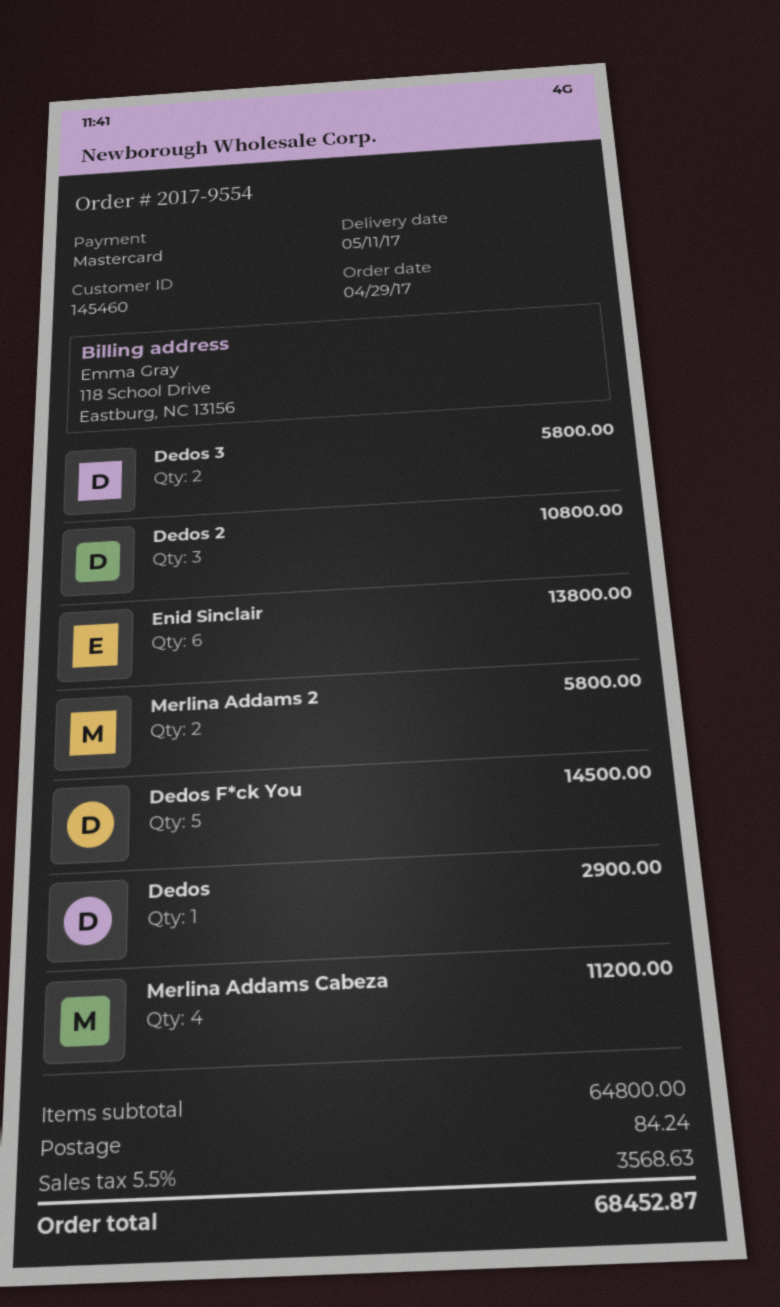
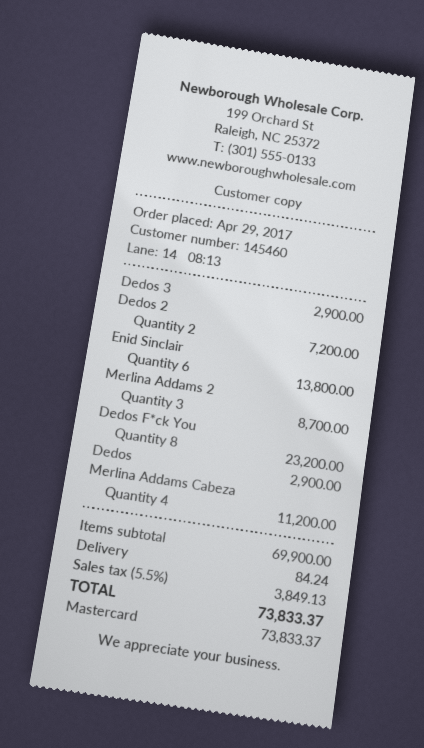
Dedos 3: 2 for 5800.00 -> 1 for 2900.00
Dedos 2: 3 for 10800.00 -> 2 for 7200.00
Merlina Addams 2: 2 for 5800.00 -> 3 for 8700.00
Dedos F*ck You: 5 for 14500.00 -> 8 for 23200.00
subtotal: 64800.00 -> 69900.00
tax: 5.5% = 3568.63 -> 5.5% = 3849.13
total: 68452.87 -> 73833.37

